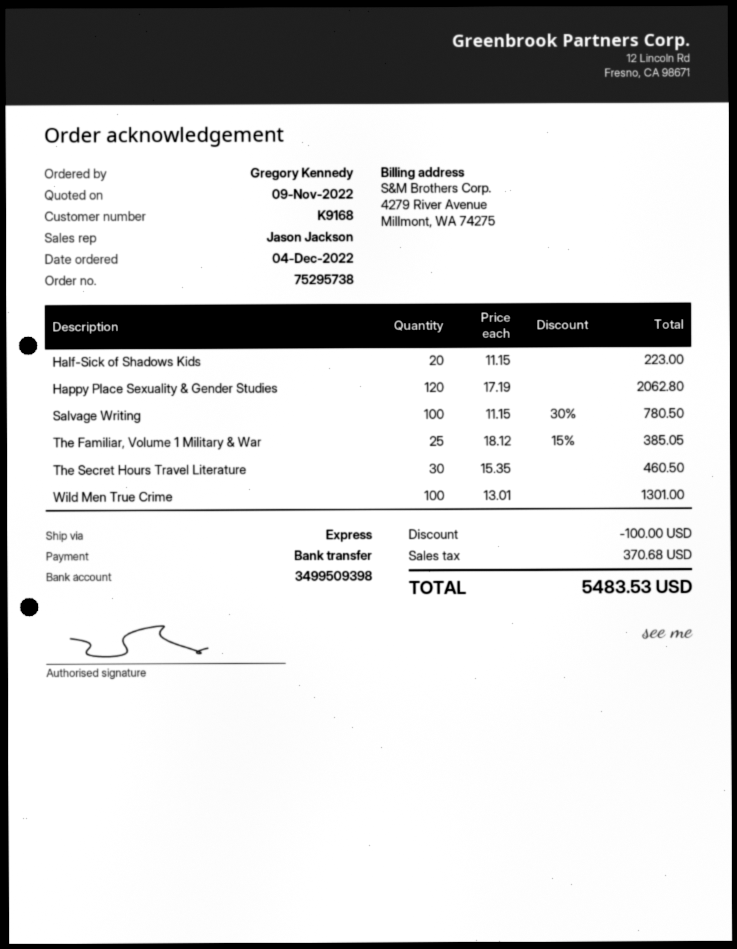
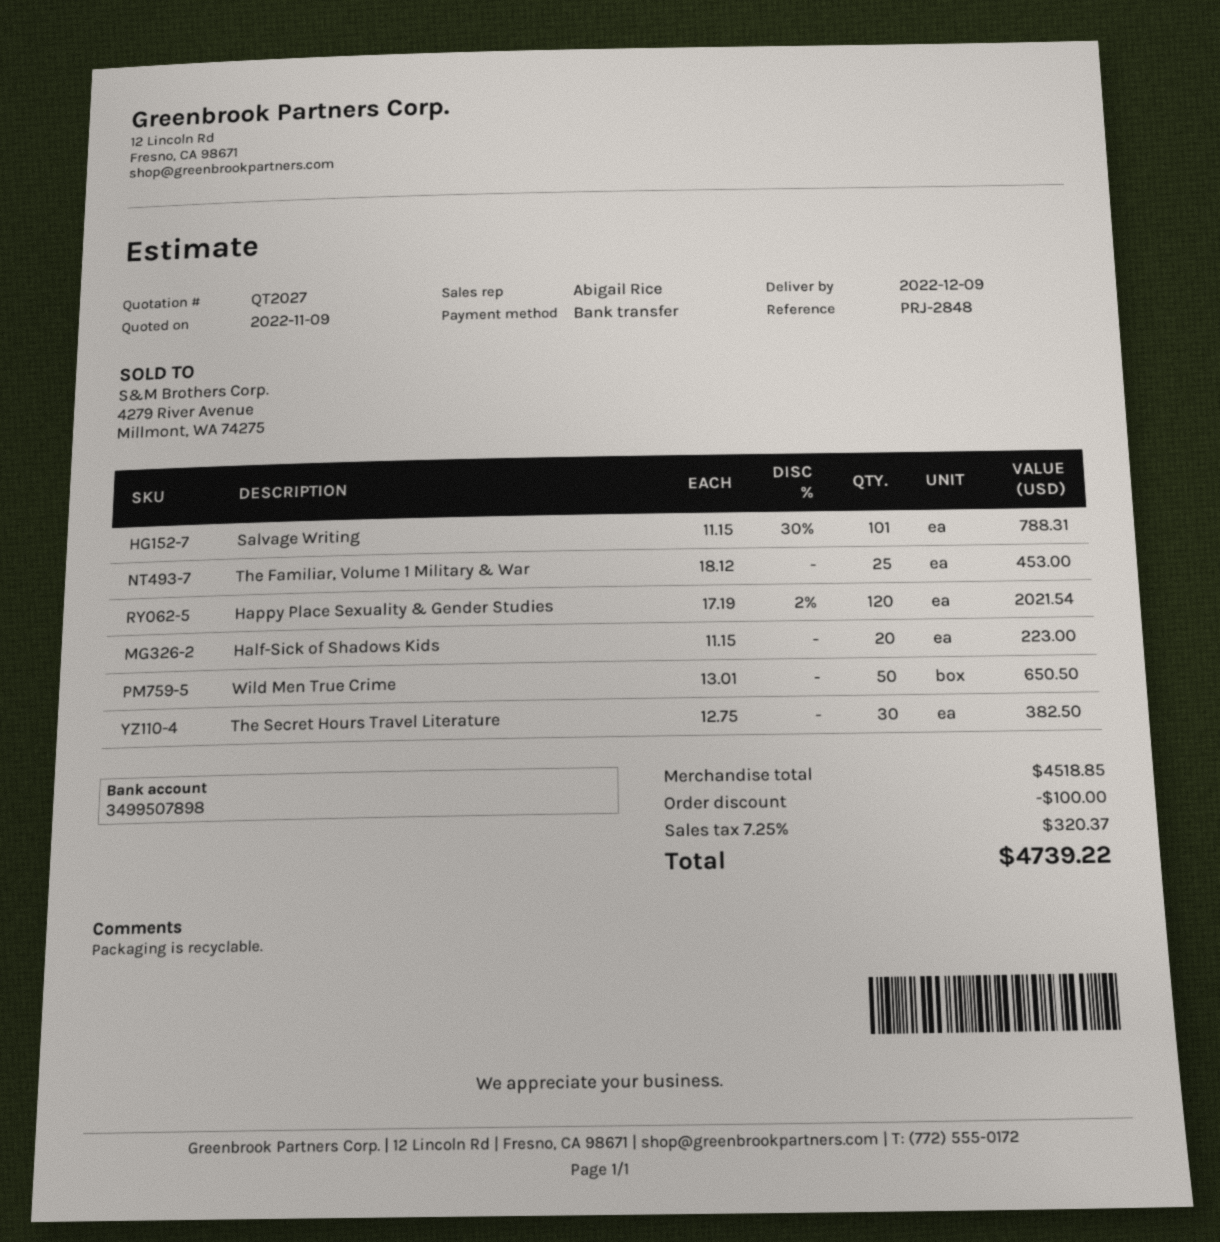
sales rep: Jason Jackson -> Abigail Rice
bank account: 3499509398 -> 3499507898
Happy Place Sexuality & Gender Studies: 120 x 17.19 = 2062.80 -> 120 x 17.19 - 2% = 2021.54
Salvage Writing: 100 x 11.15 - 30% = 780.50 -> 101 x 11.15 - 30% = 788.31
The Familiar, Volume 1 Military & War: 25 x 18.12 - 15% = 385.05 -> 25 x 18.12 = 453.00
The Secret Hours Travel Literature: 30 x 15.35 = 460.50 -> 30 x 12.75 = 382.50
Wild Men True Crime: 100 x 13.01 = 1301.00 -> 50 x 13.01 = 650.50
tax: 370.68 -> 320.37
total: 5483.53 -> 4739.22

